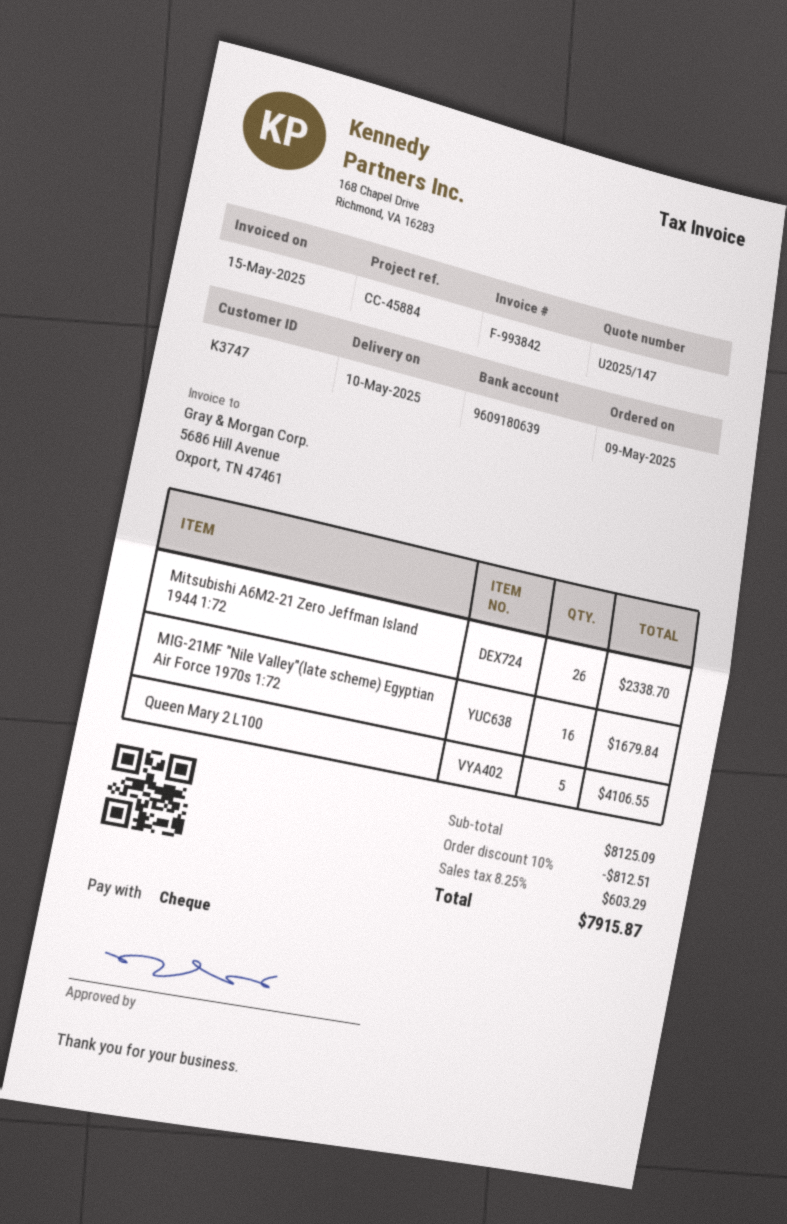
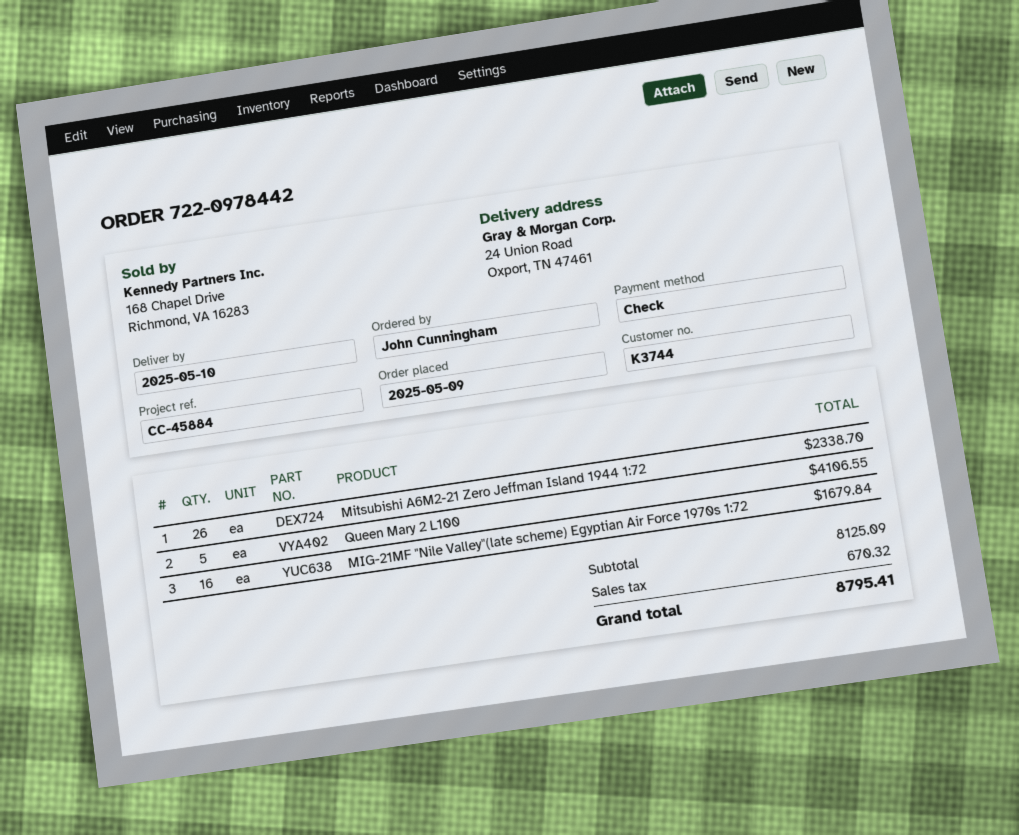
customer number: K3747 -> K3744
discount: 10% = 812.51 -> none
tax: 603.29 -> 670.32
total: 7915.87 -> 8795.41

